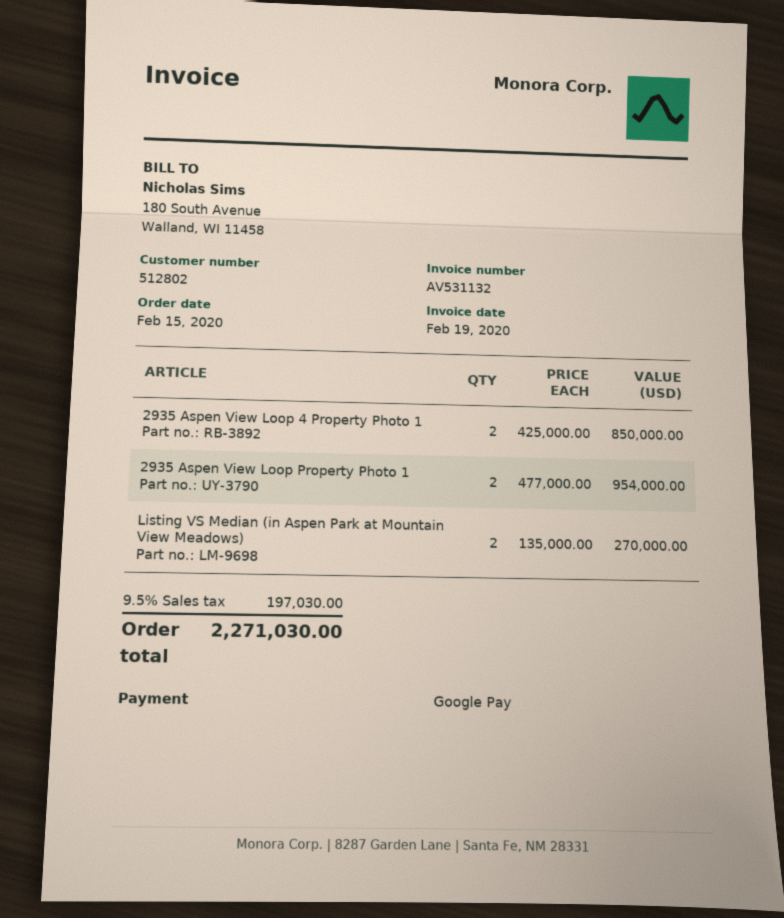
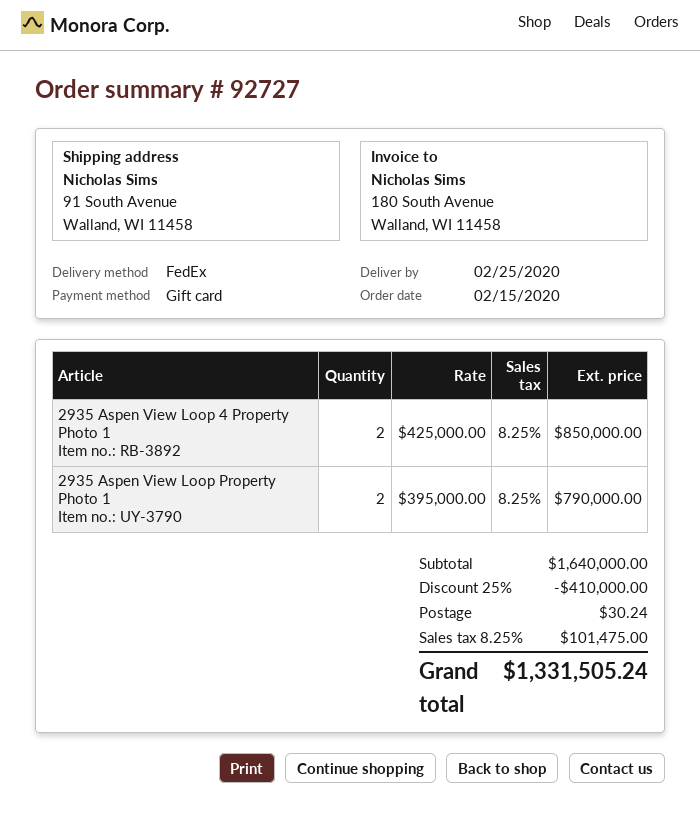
payment method: Google Pay -> gift card
2935 Aspen View Loop Property Photo 1: 2 x 477000.00 = 954000.00 -> 2 x 395000.00 = 790000.00
Listing VS Median (in Aspen Park at Mountain View Meadows): 2 x 135000.00 = 270000.00 -> none
discount: none -> 25% = 410000.00
shipping: none -> 30.24
tax: 9.5% = 197030.00 -> 8.25% = 101475.00
total: 2271030.00 -> 1331505.24

